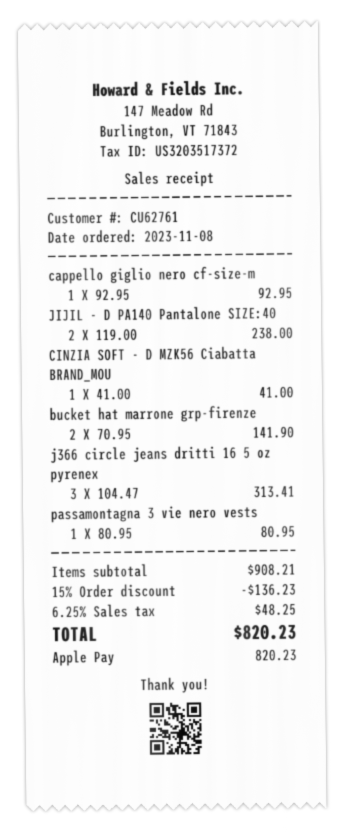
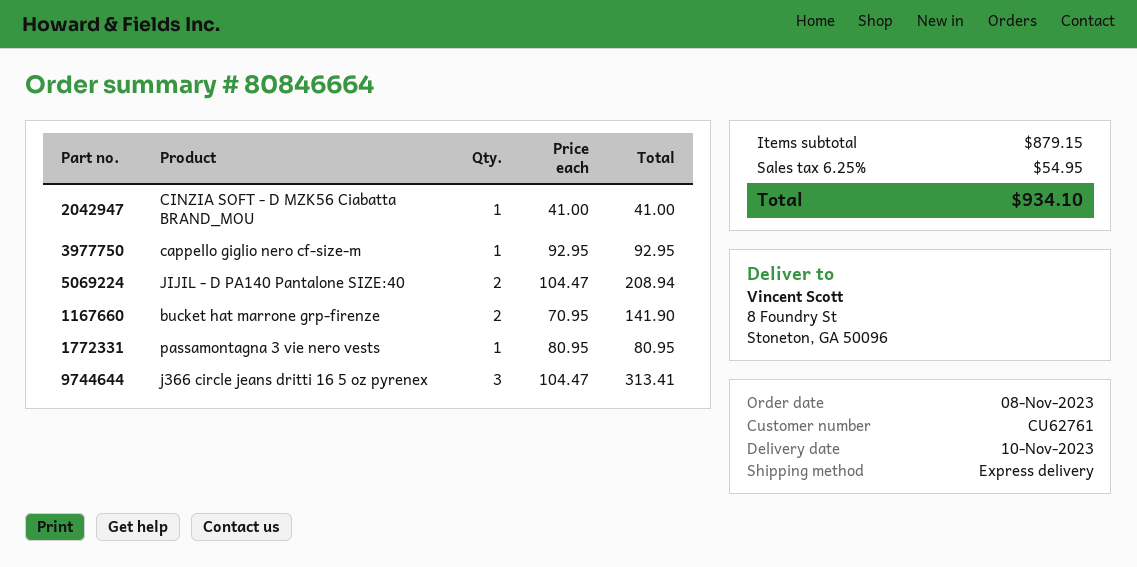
JIJIL - D PA140 Pantalone SIZE:40: 2 x 119.00 = 238.00 -> 2 x 104.47 = 208.94
subtotal: 908.21 -> 879.15
discount: 15% = 136.23 -> none
tax: 6.25% = 48.25 -> 6.25% = 54.95
total: 820.23 -> 934.10

